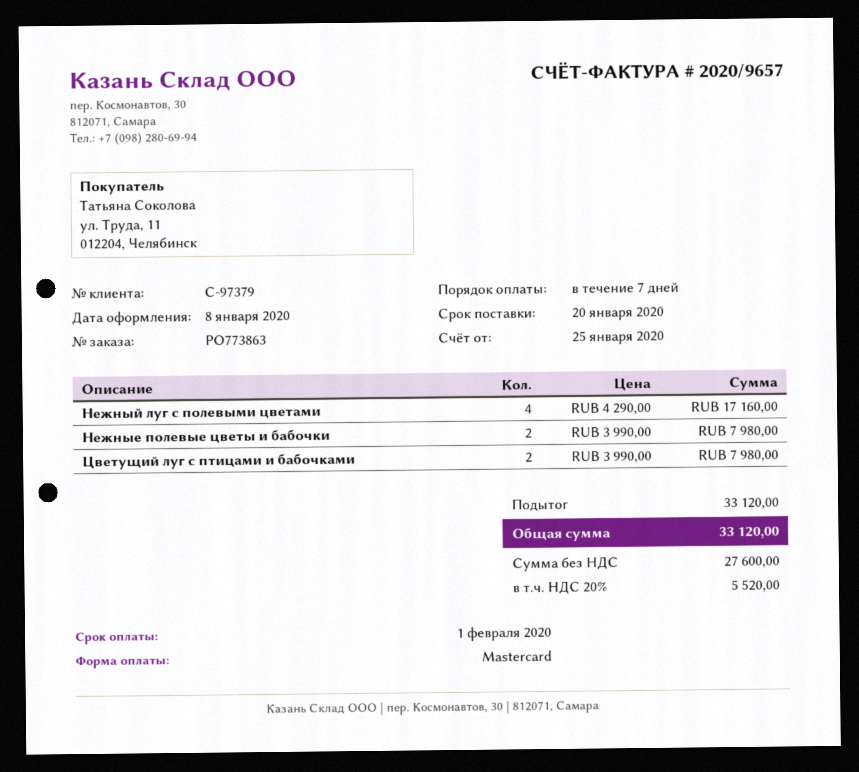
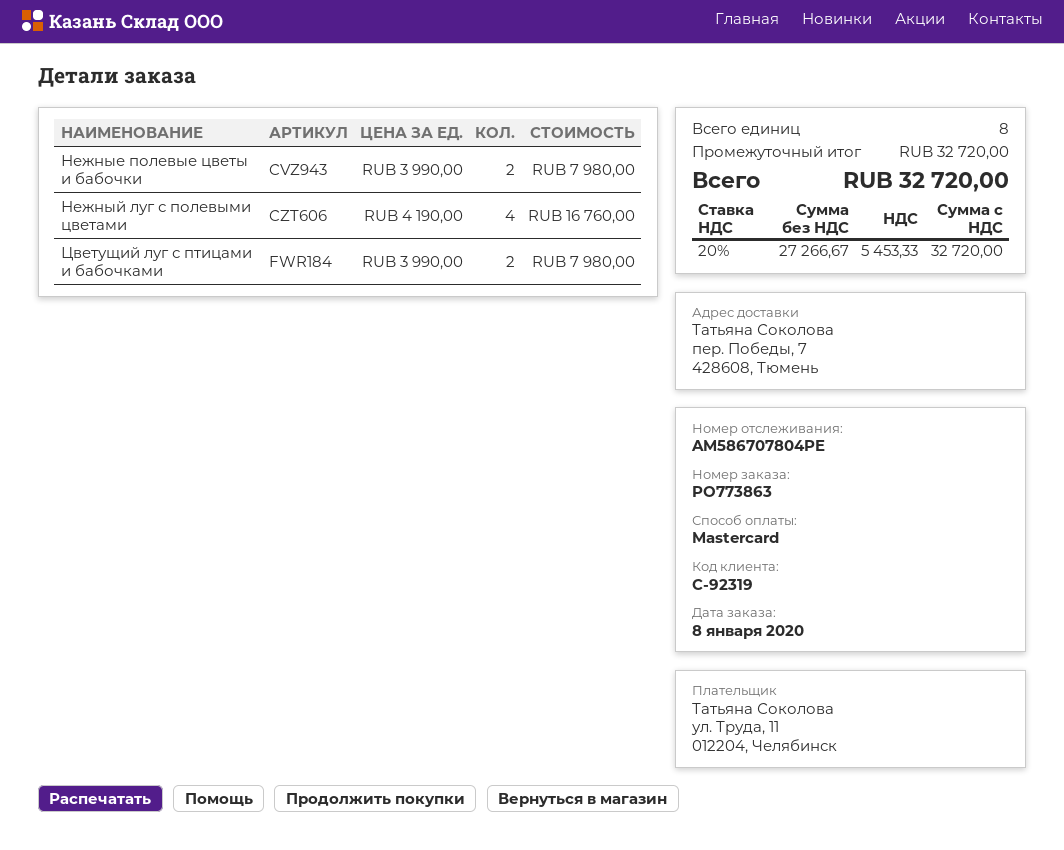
customer number: C-97379 -> C-92319
Нежный луг с полевыми цветами: 4 x 4290.00 = 17160.00 -> 4 x 4190.00 = 16760.00
subtotal: 33120.00 -> 32720.00
net: 27600.00 -> 27266.67
tax: 20% = 5520.00 -> 20% = 5453.33
total: 33120.00 -> 32720.00

